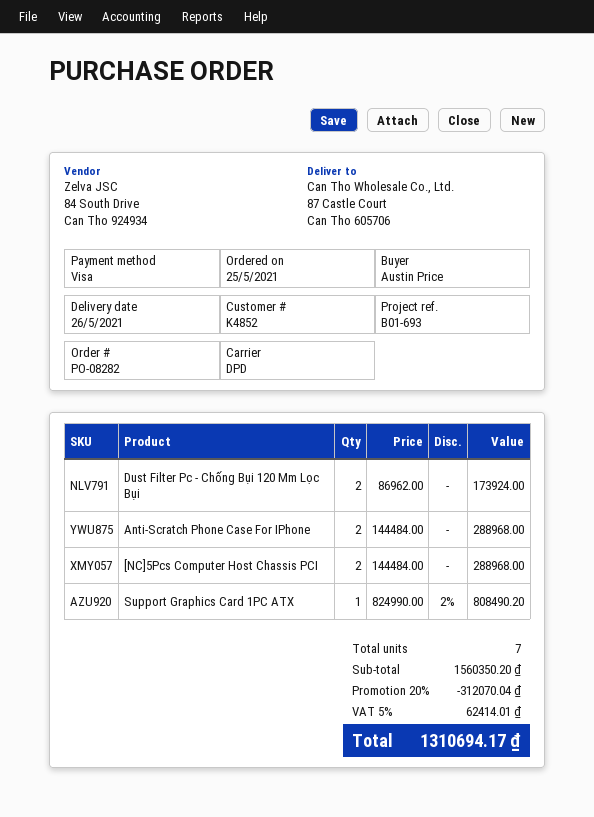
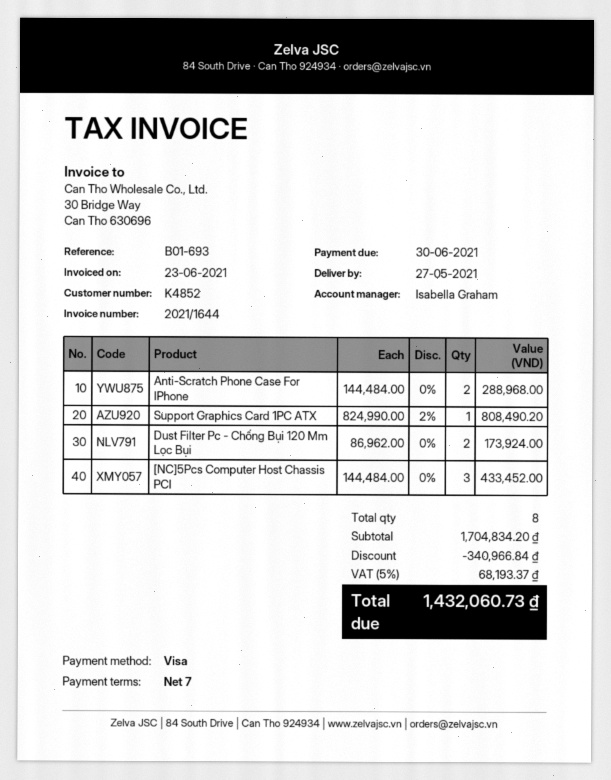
delivery date: 2021-05-26 -> 2021-05-27
[NC]5Pcs Computer Host Chassis PCI: 2 x 144484.00 = 288968.00 -> 3 x 144484.00 = 433452.00
total quantity: 7 -> 8
subtotal: 1560350.20 -> 1704834.20
discount: 312070.04 -> 340966.84
tax: 5% = 62414.01 -> 5% = 68193.37
total: 1310694.17 -> 1432060.73

